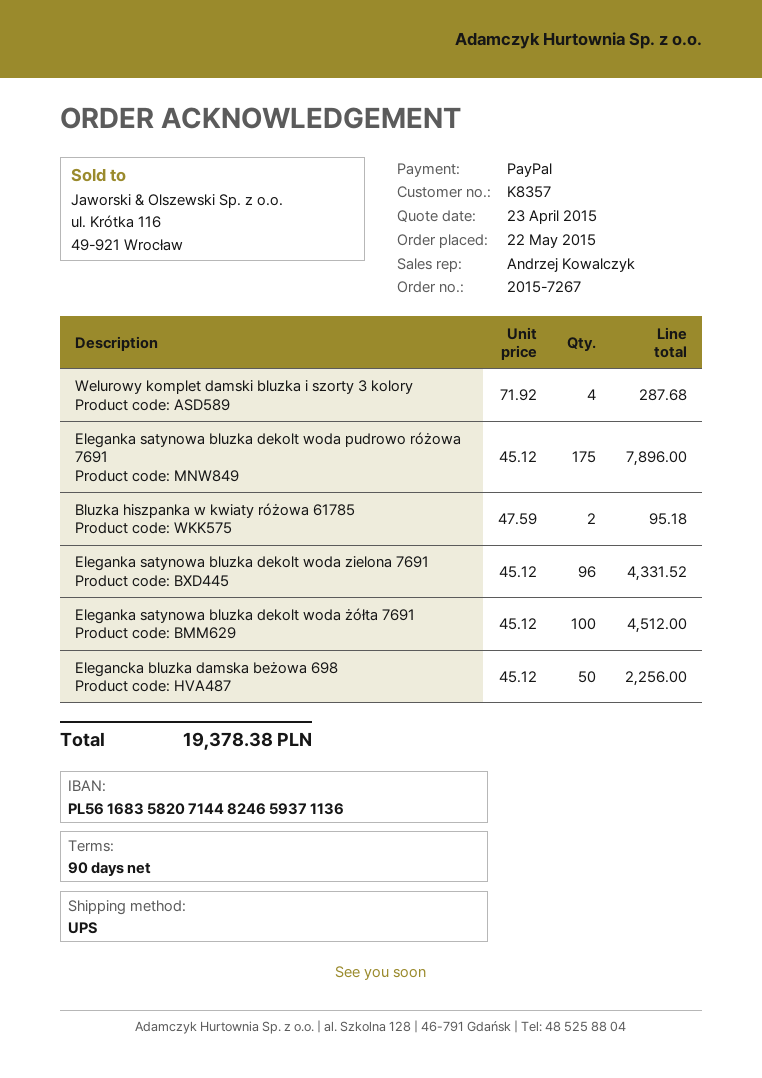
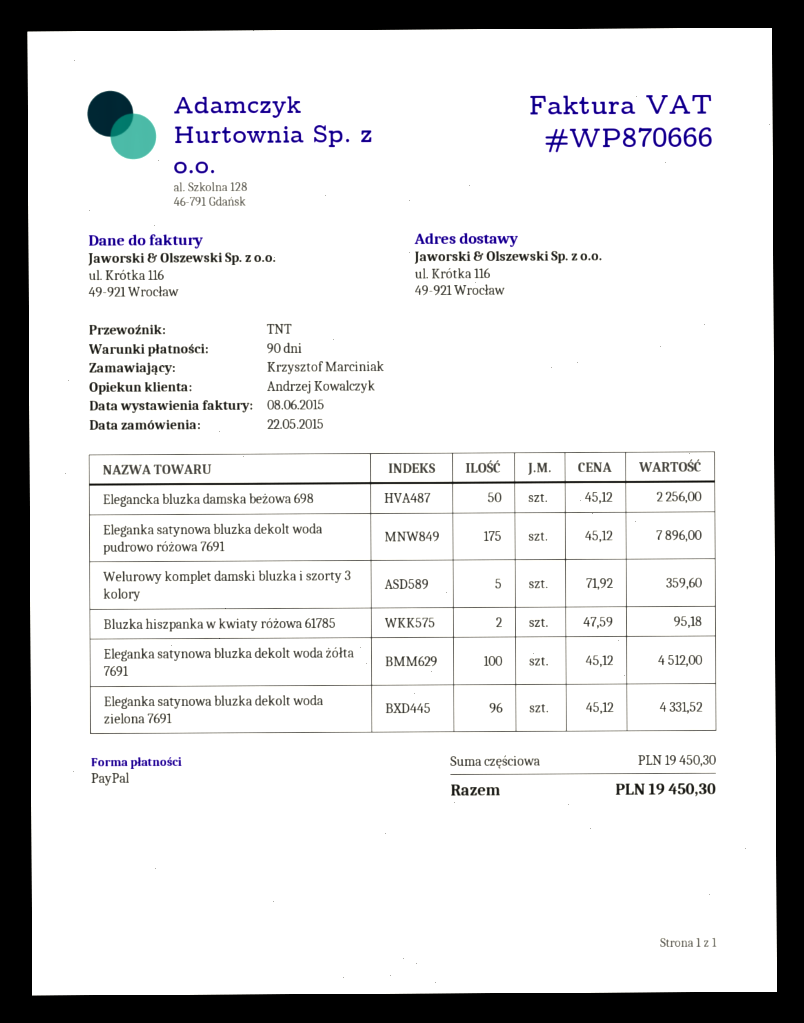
shipping method: UPS -> TNT
Welurowy komplet damski bluzka i szorty 3 kolory: 4 x 71.92 = 287.68 -> 5 x 71.92 = 359.60
total: 19378.38 -> 19450.30

